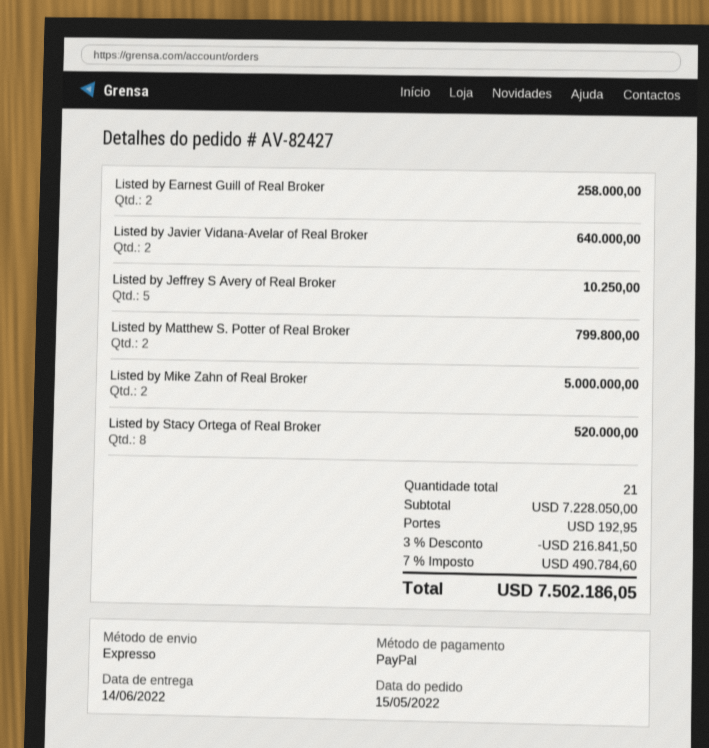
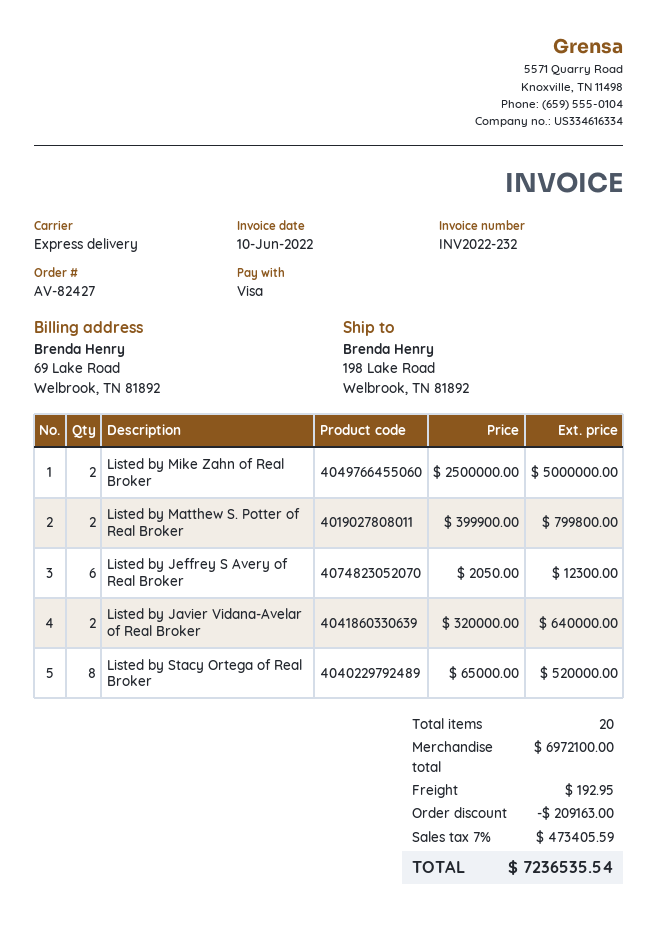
payment method: PayPal -> Visa
Listed by Earnest Guill of Real Broker: 2 for 258000.00 -> none
Listed by Jeffrey S Avery of Real Broker: 5 for 10250.00 -> 6 for 12300.00
total quantity: 21 -> 20
subtotal: 7228050.00 -> 6972100.00
discount: 216841.50 -> 209163.00
tax: 7% = 490784.60 -> 7% = 473405.59
total: 7502186.05 -> 7236535.54

